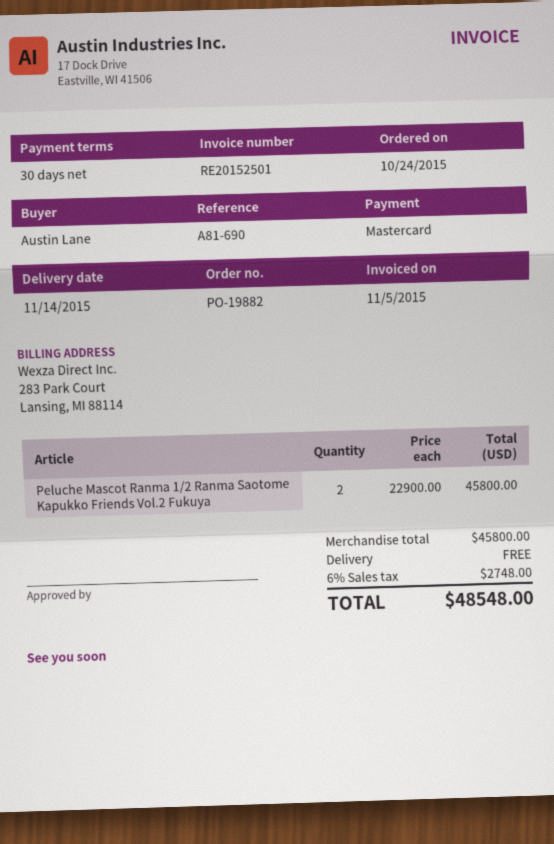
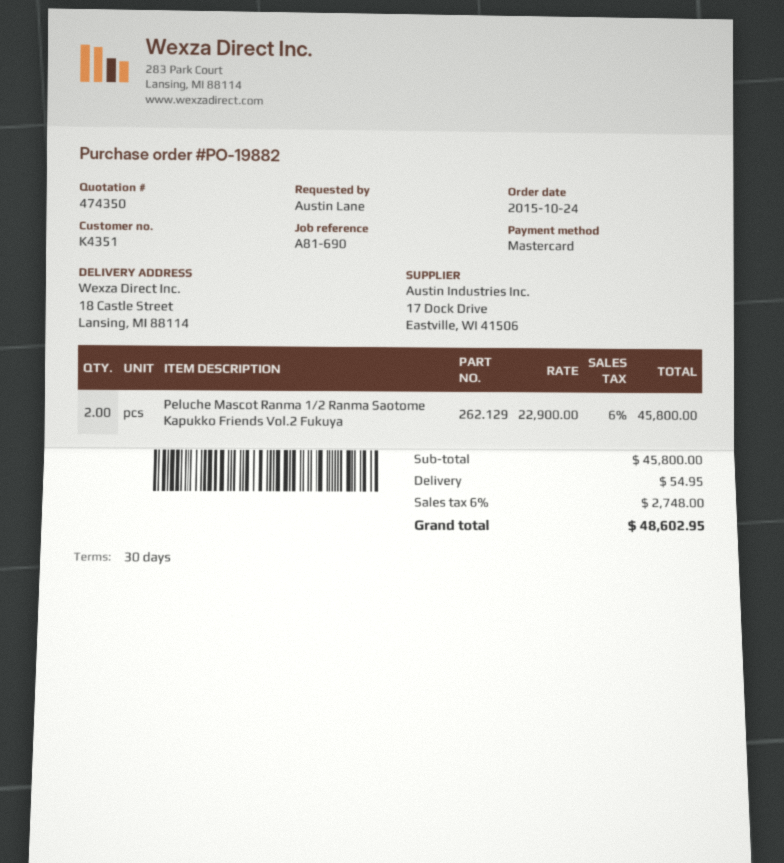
shipping: 0.00 -> 54.95
total: 48548.00 -> 48602.95

